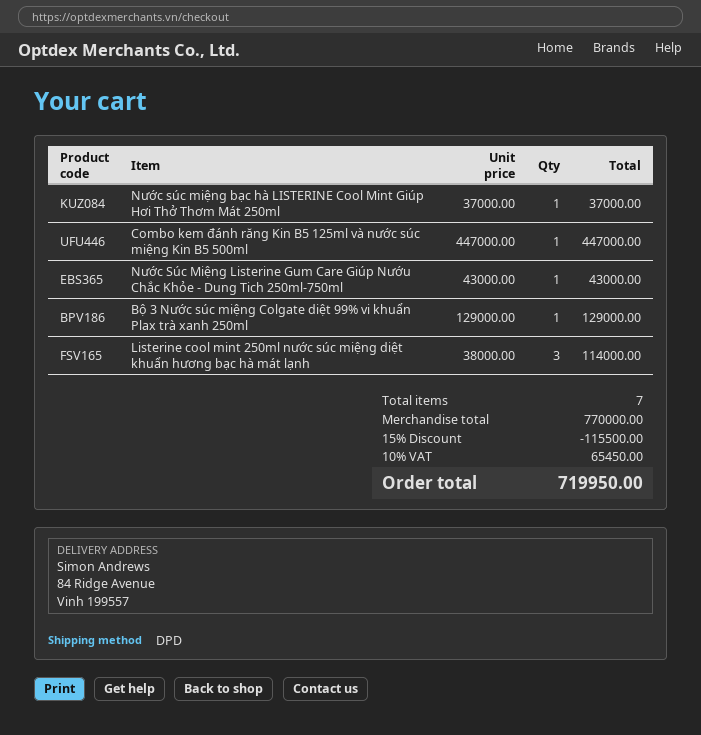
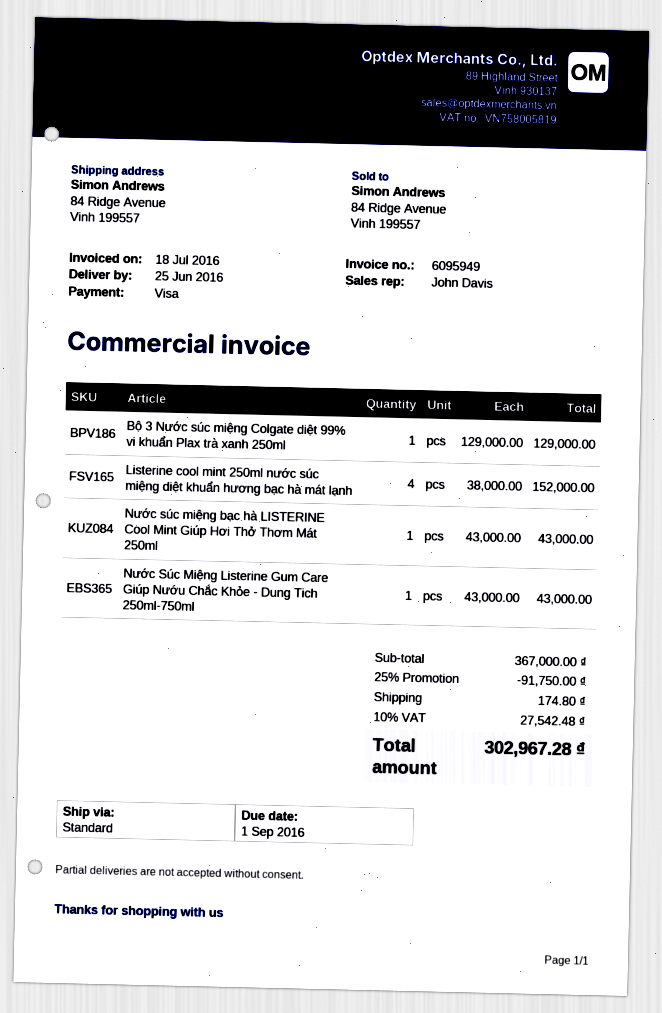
shipping method: DPD -> standard
Nước súc miệng bạc hà LISTERINE Cool Mint Giúp Hơi Thở Thơm Mát 250ml: 1 x 37000.00 = 37000.00 -> 1 x 43000.00 = 43000.00
Combo kem đánh răng Kin B5 125ml và nước súc miệng Kin B5 500ml: 1 x 447000.00 = 447000.00 -> none
Listerine cool mint 250ml nước súc miệng diệt khuẩn hương bạc hà mát lạnh: 3 x 38000.00 = 114000.00 -> 4 x 38000.00 = 152000.00
subtotal: 770000.00 -> 367000.00
discount: 15% = 115500.00 -> 25% = 91750.00
shipping: none -> 174.80
tax: 10% = 65450.00 -> 10% = 27542.48
total: 719950.00 -> 302967.28

